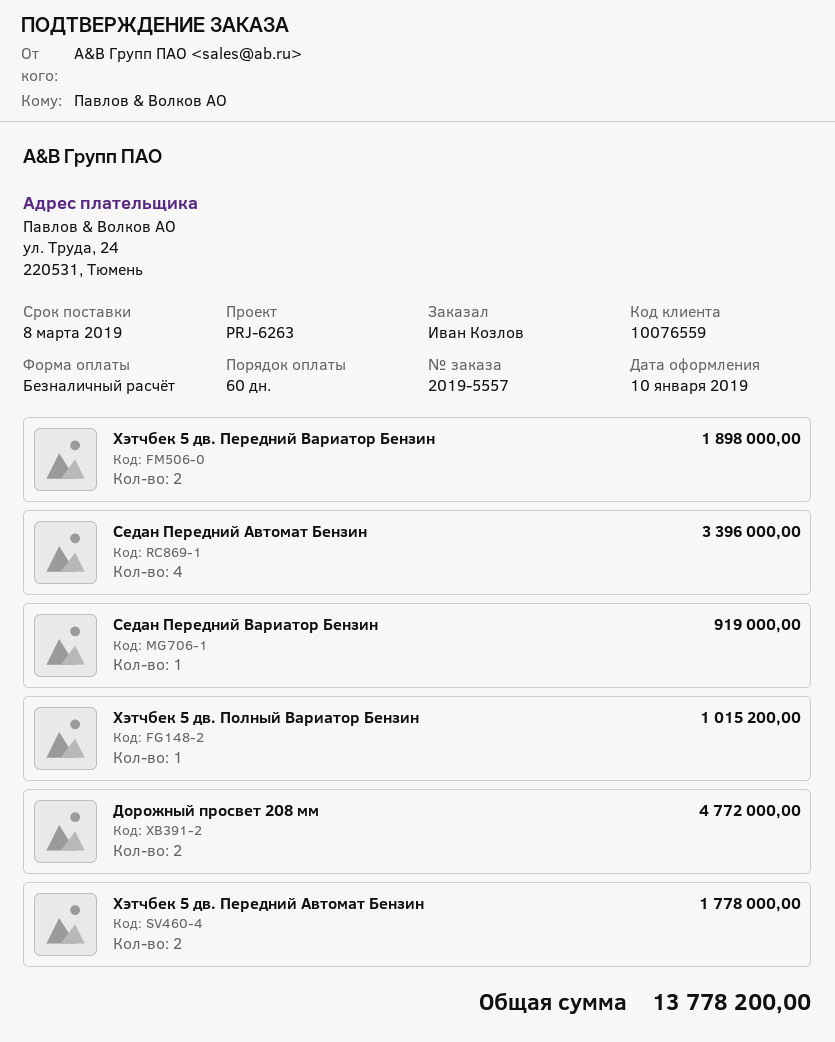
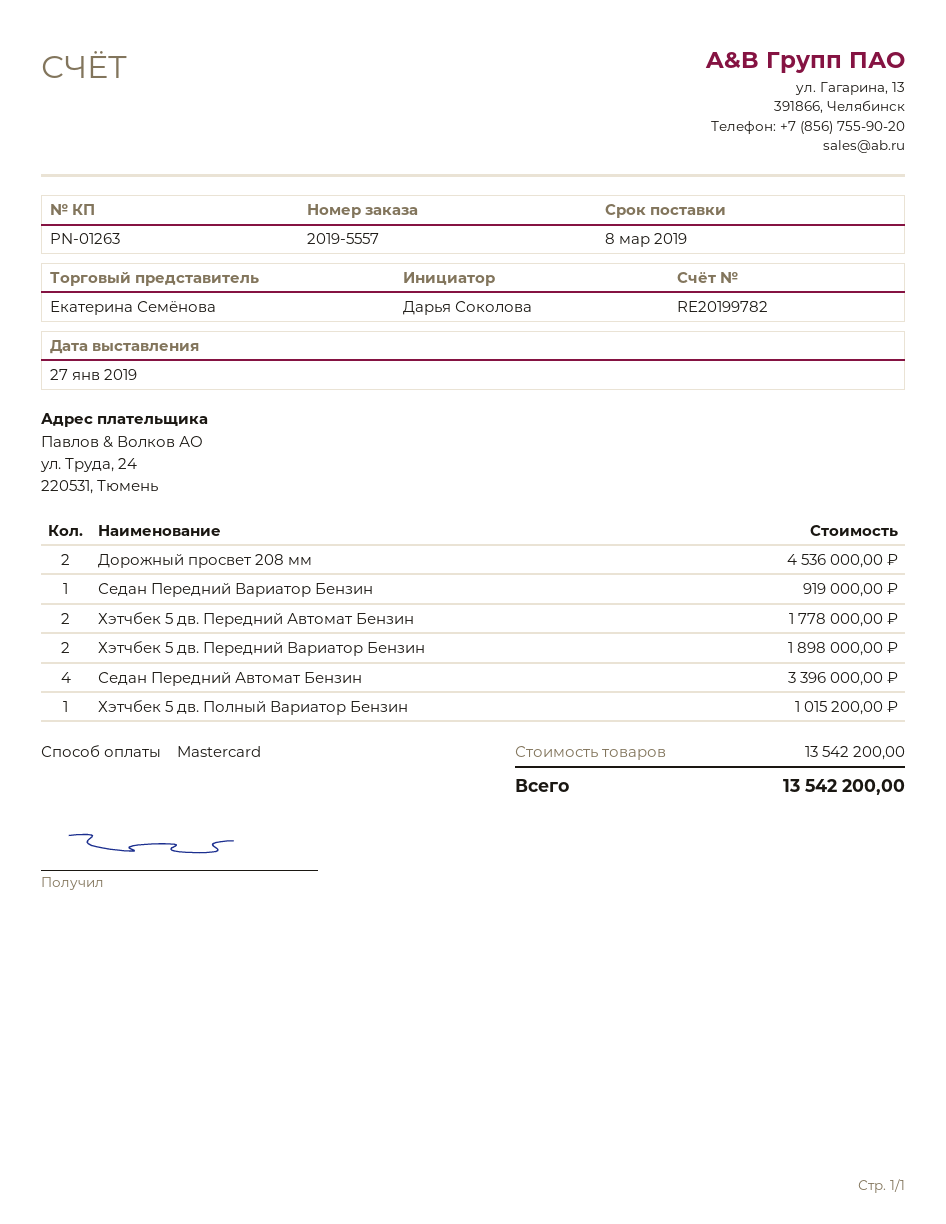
ordered by: Иван Козлов -> Дарья Соколова
payment method: bank transfer -> Mastercard
Дорожный просвет 208 мм: 2 for 4772000.00 -> 2 for 4536000.00
total: 13778200.00 -> 13542200.00

